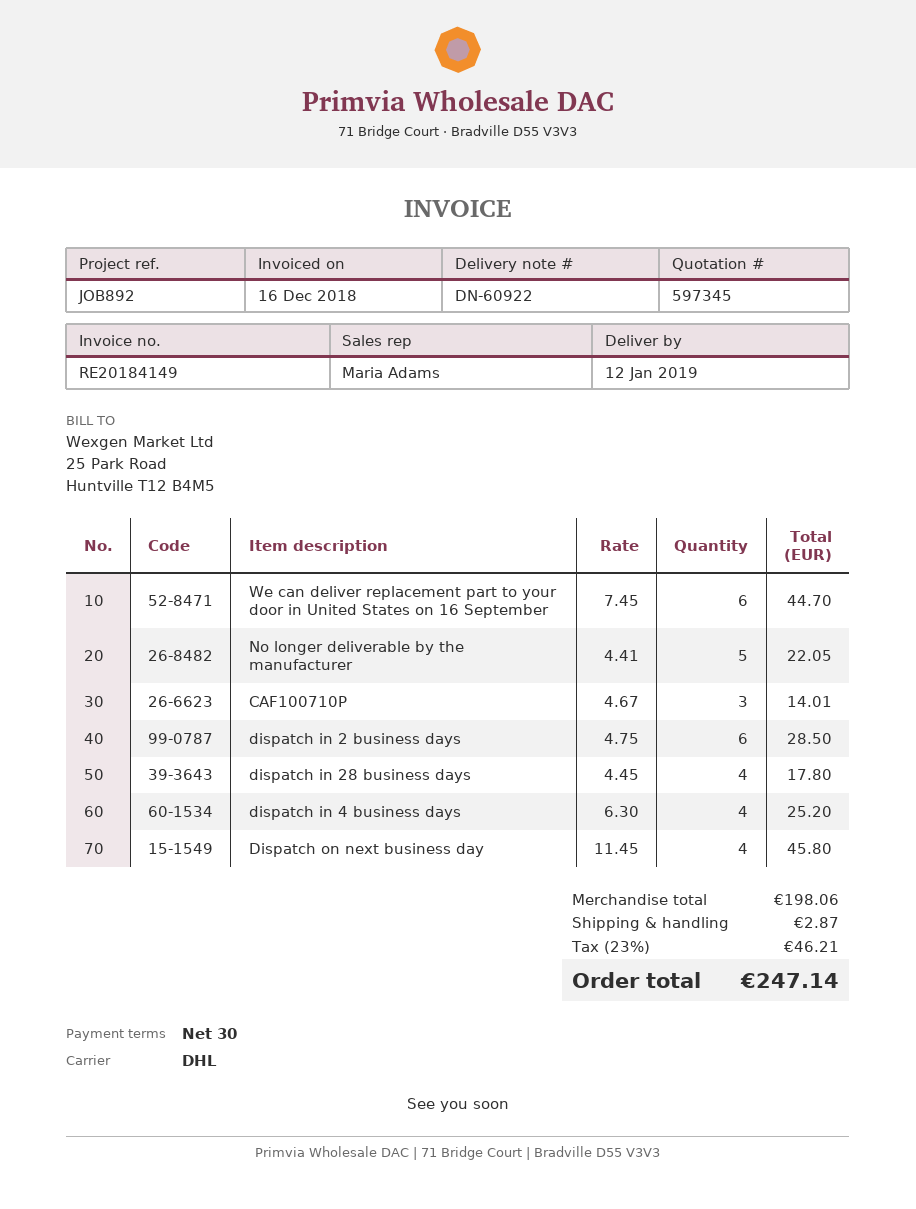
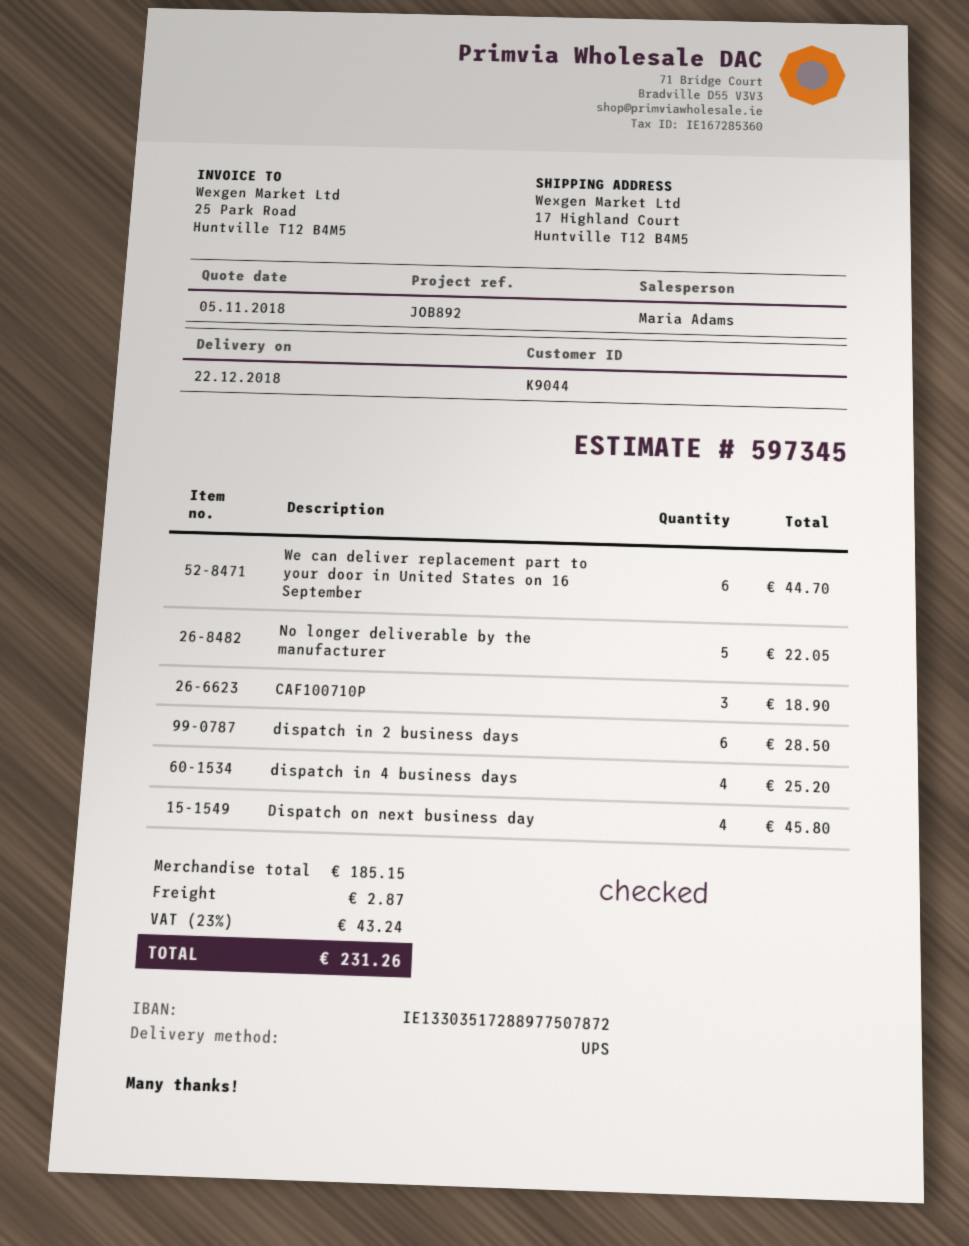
delivery date: 2019-01-12 -> 2018-12-22
shipping method: DHL -> UPS
CAF100710P: 3 for 14.01 -> 3 for 18.90
dispatch in 28 business days: 4 for 17.80 -> none
subtotal: 198.06 -> 185.15
tax: 23% = 46.21 -> 23% = 43.24
total: 247.14 -> 231.26

